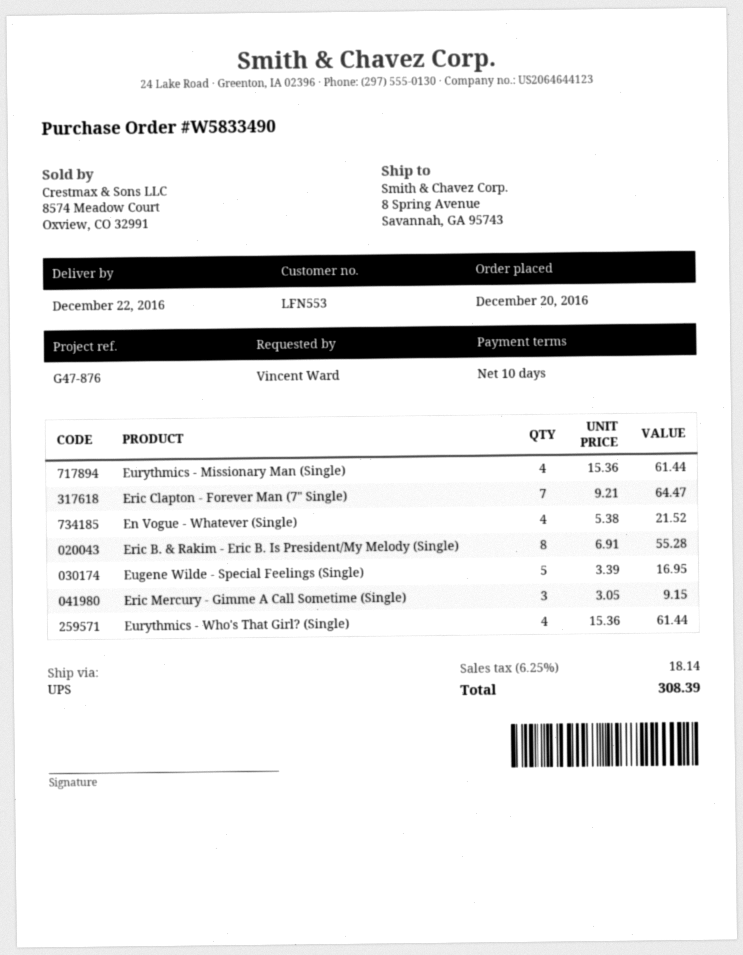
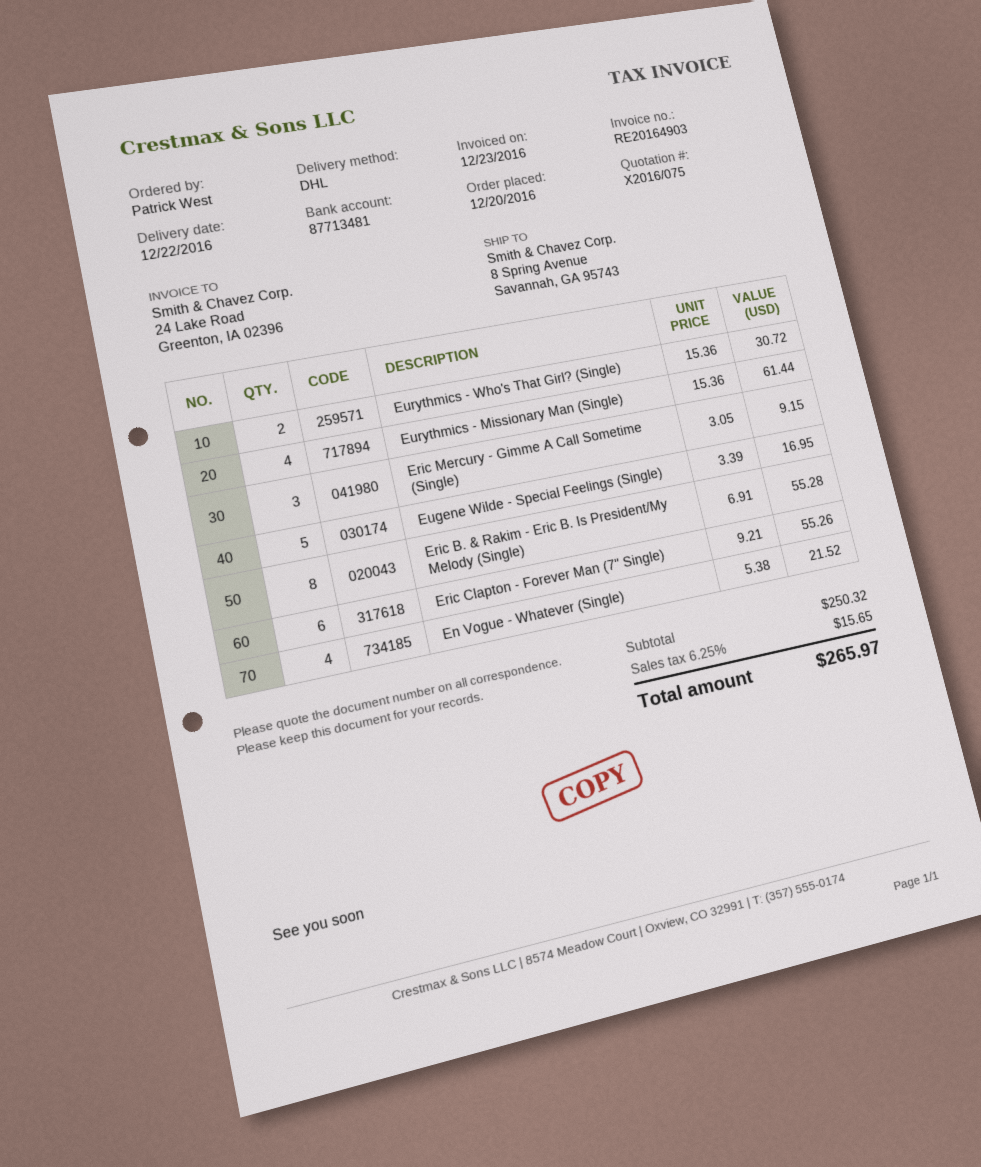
ordered by: Vincent Ward -> Patrick West
shipping method: UPS -> DHL
Eric Clapton - Forever Man (7" Single): 7 x 9.21 = 64.47 -> 6 x 9.21 = 55.26
Eurythmics - Who's That Girl? (Single): 4 x 15.36 = 61.44 -> 2 x 15.36 = 30.72
tax: 6.25% = 18.14 -> 6.25% = 15.65
total: 308.39 -> 265.97

